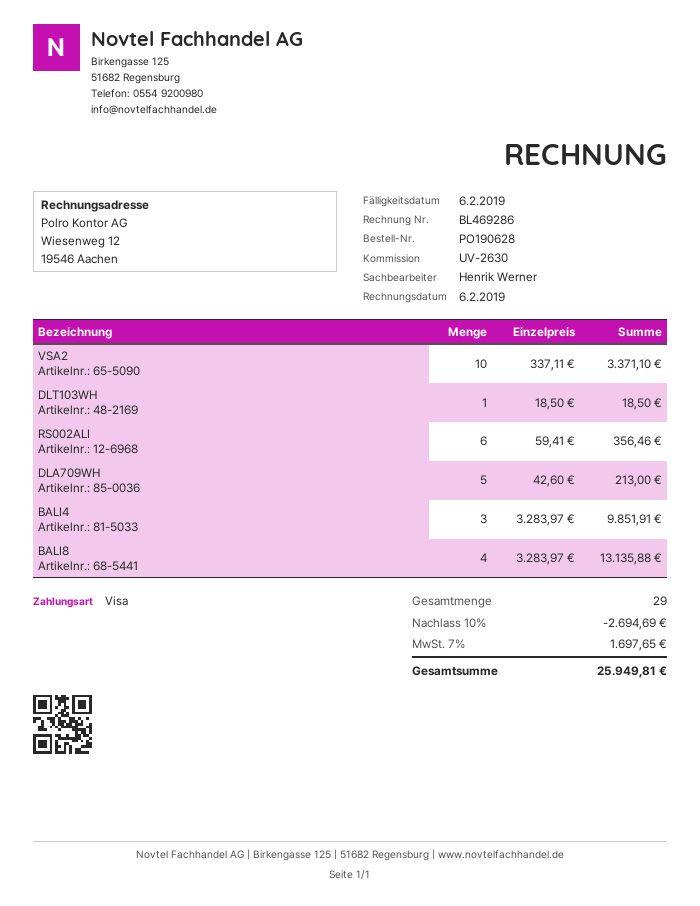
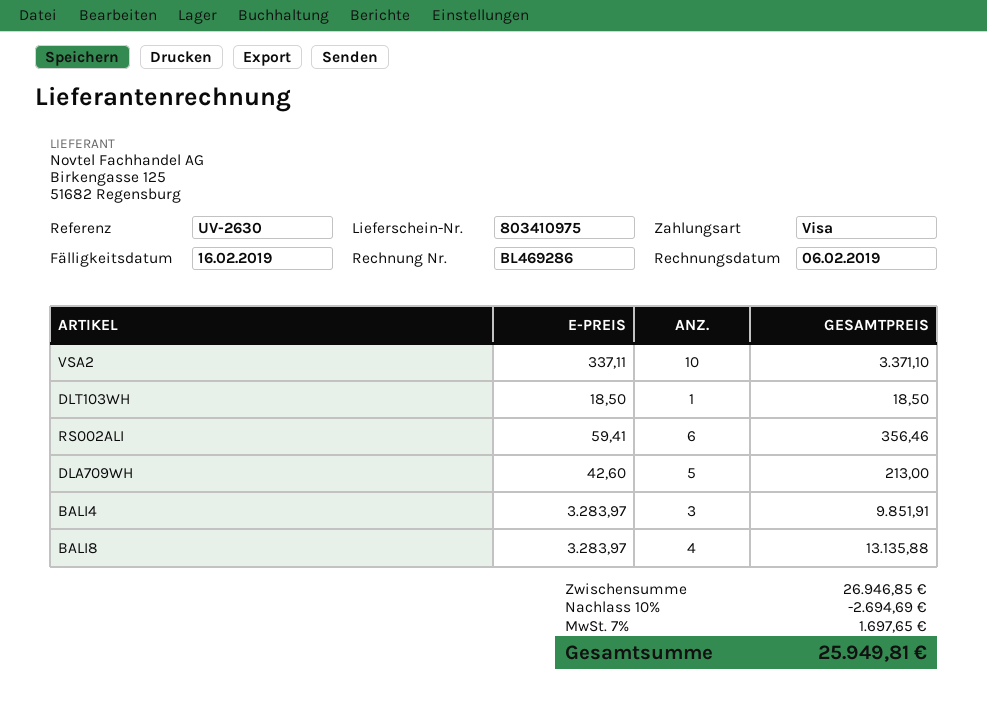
due date: 2019-02-06 -> 2019-02-16

